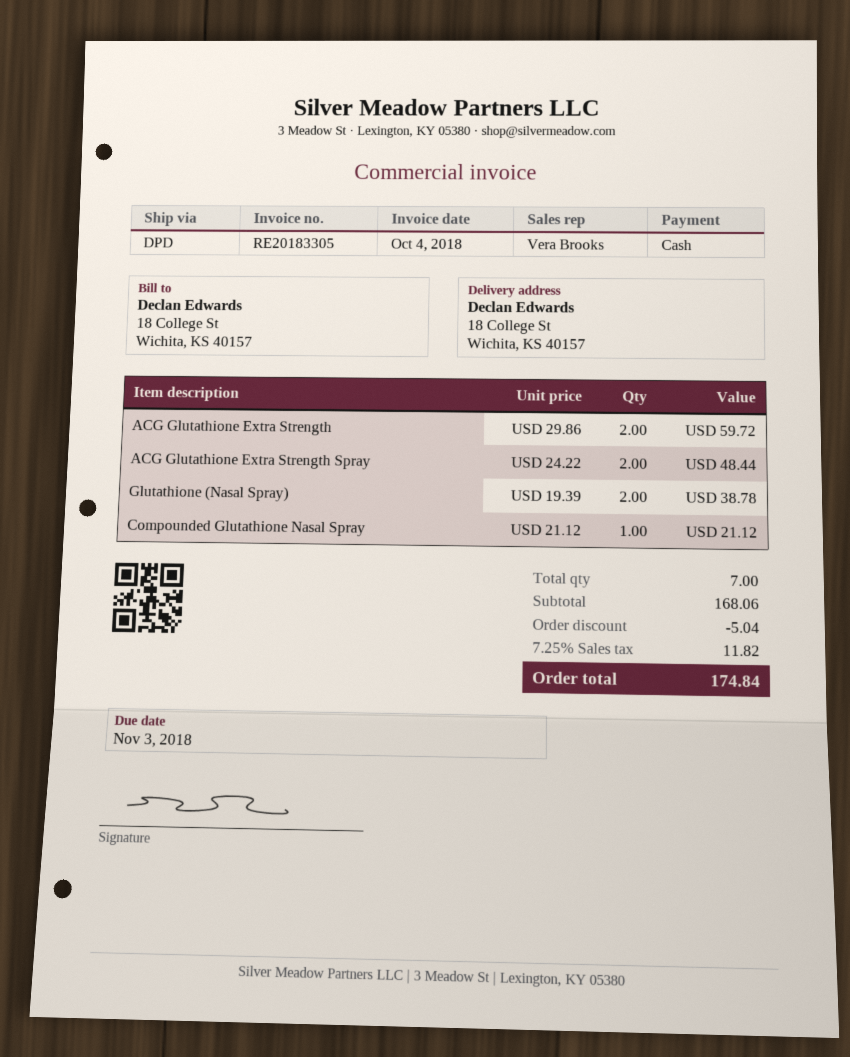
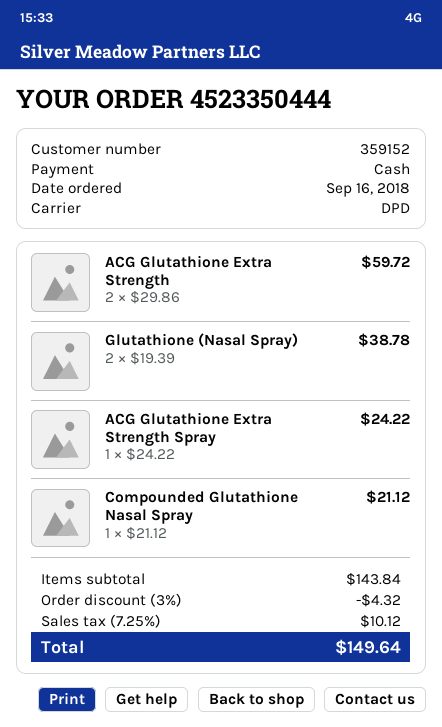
ACG Glutathione Extra Strength Spray: 2 x 24.22 = 48.44 -> 1 x 24.22 = 24.22
subtotal: 168.06 -> 143.84
discount: 5.04 -> 4.32
tax: 7.25% = 11.82 -> 7.25% = 10.12
total: 174.84 -> 149.64

